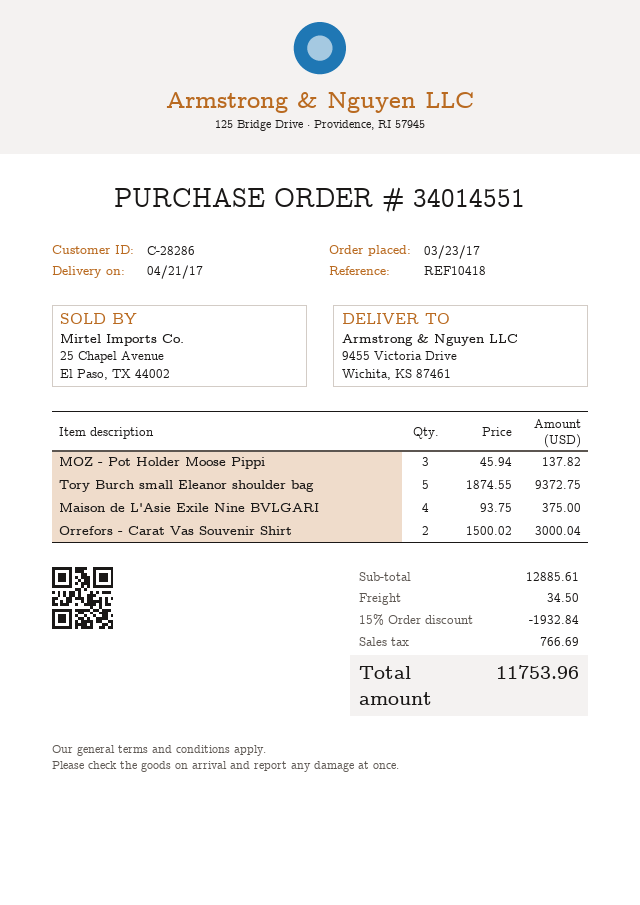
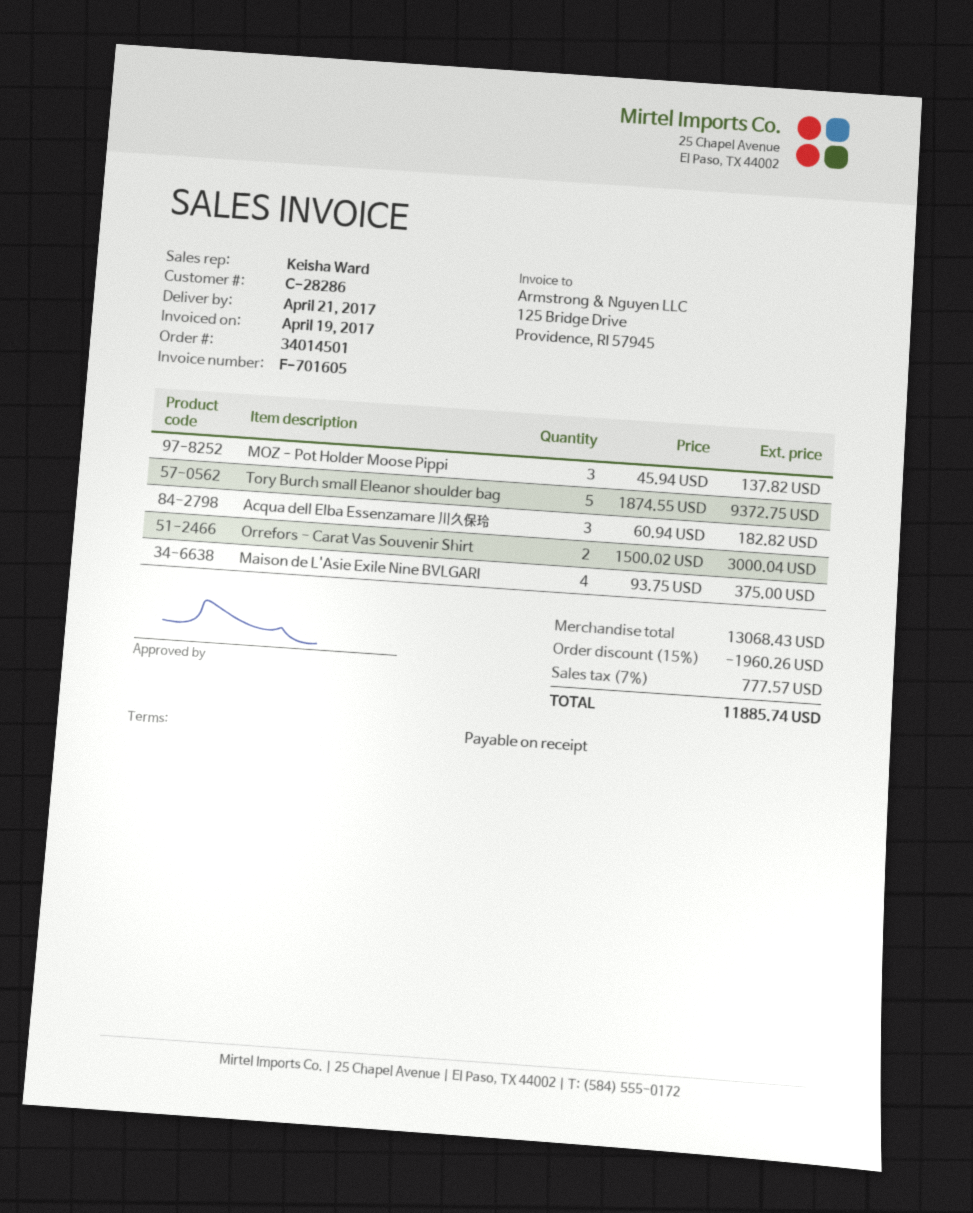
order number: 34014551 -> 34014501
Acqua dell Elba Essenzamare 川久保玲: none -> 3 x 60.94 = 182.82
subtotal: 12885.61 -> 13068.43
discount: 15% = 1932.84 -> 15% = 1960.26
shipping: 34.50 -> none
tax: 766.69 -> 777.57
total: 11753.96 -> 11885.74

